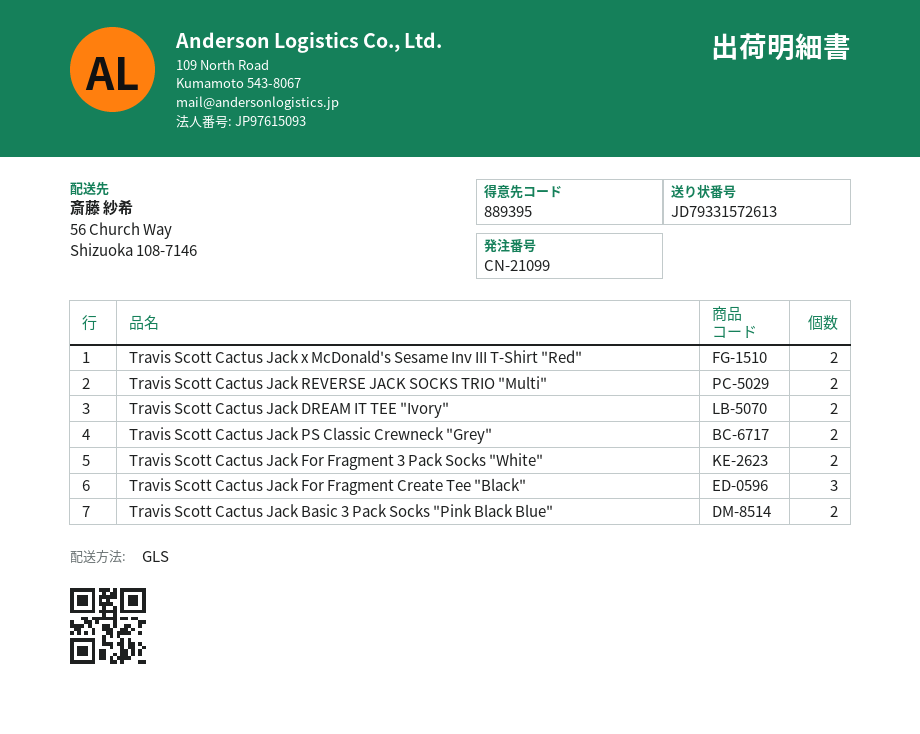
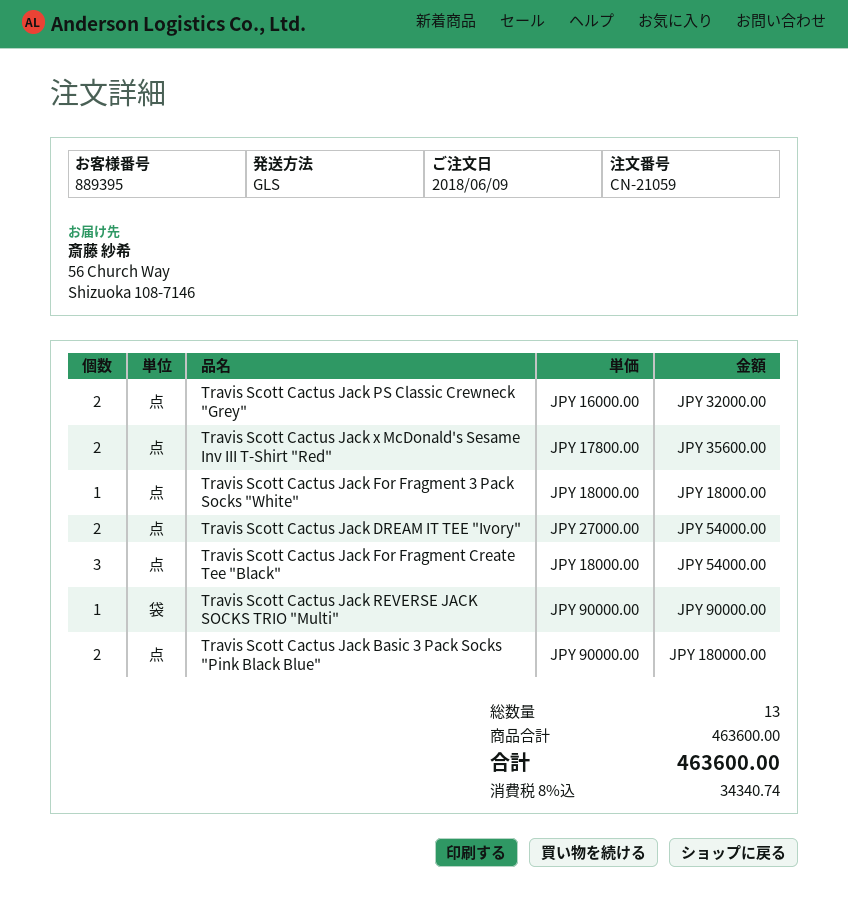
order number: CN-21099 -> CN-21059
Travis Scott Cactus Jack REVERSE JACK SOCKS TRIO "Multi": 2 -> 1
Travis Scott Cactus Jack For Fragment 3 Pack Socks "White": 2 -> 1

